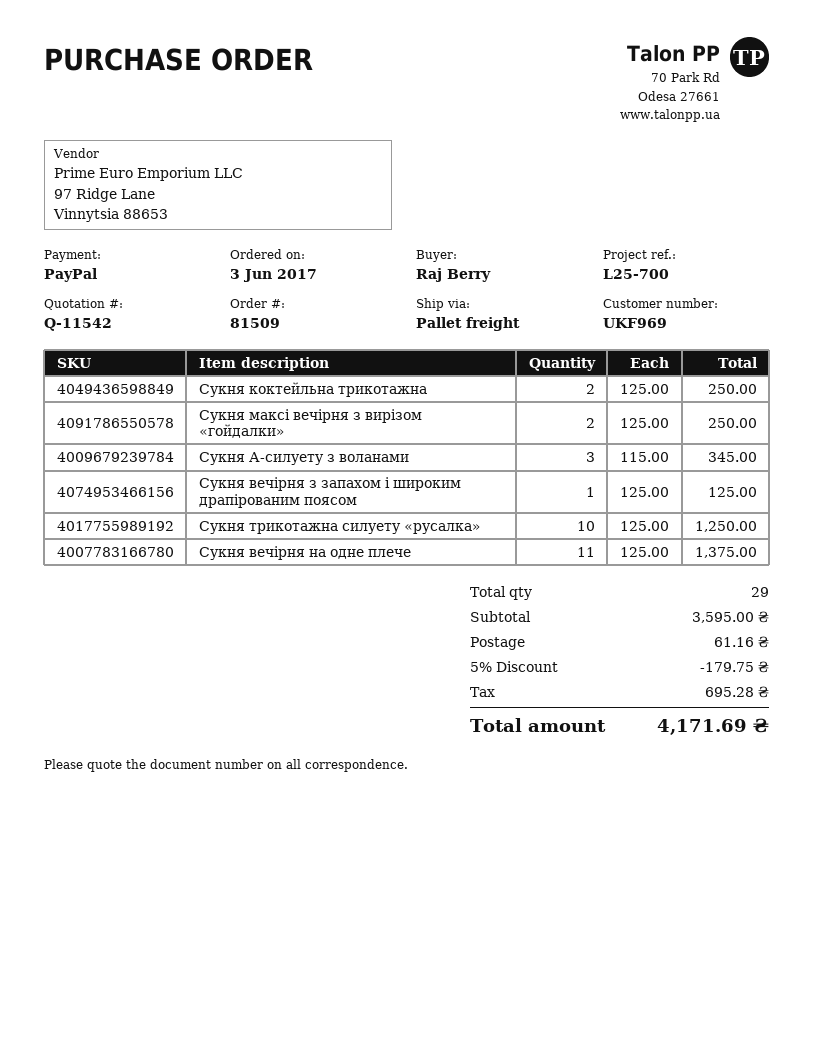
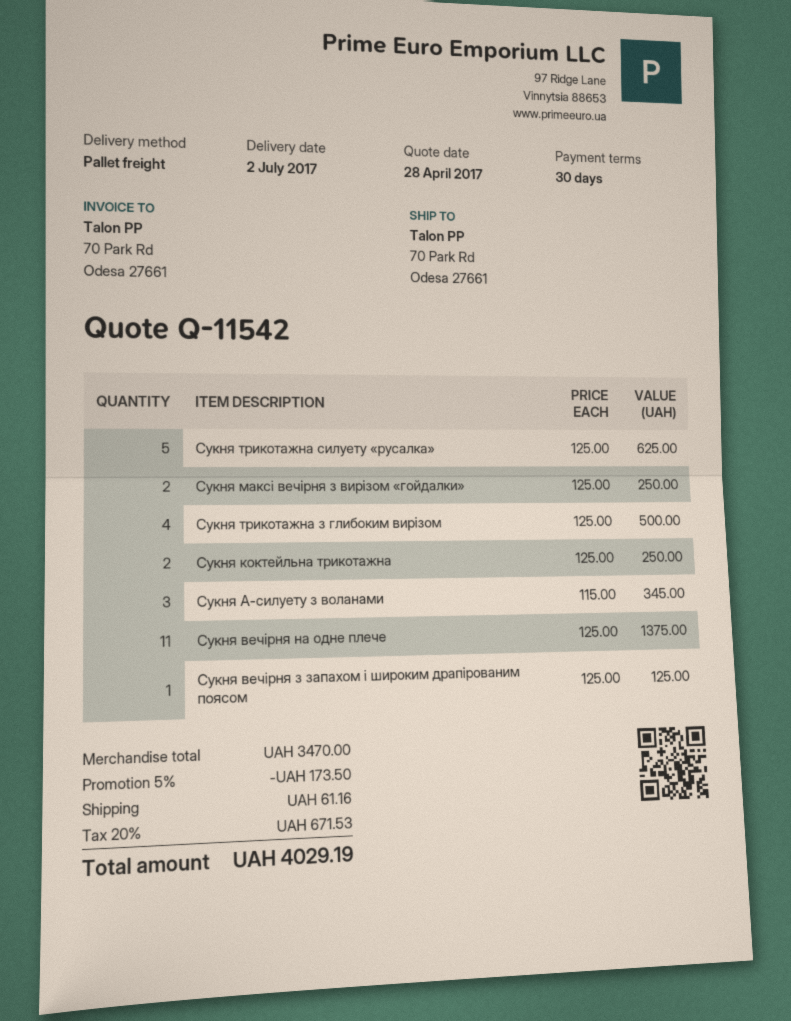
Сукня трикотажна силуету «русалка»: 10 x 125.00 = 1250.00 -> 5 x 125.00 = 625.00
Сукня трикотажна з глибоким вирізом: none -> 4 x 125.00 = 500.00
subtotal: 3595.00 -> 3470.00
discount: 5% = 179.75 -> 5% = 173.50
tax: 695.28 -> 671.53
total: 4171.69 -> 4029.19

